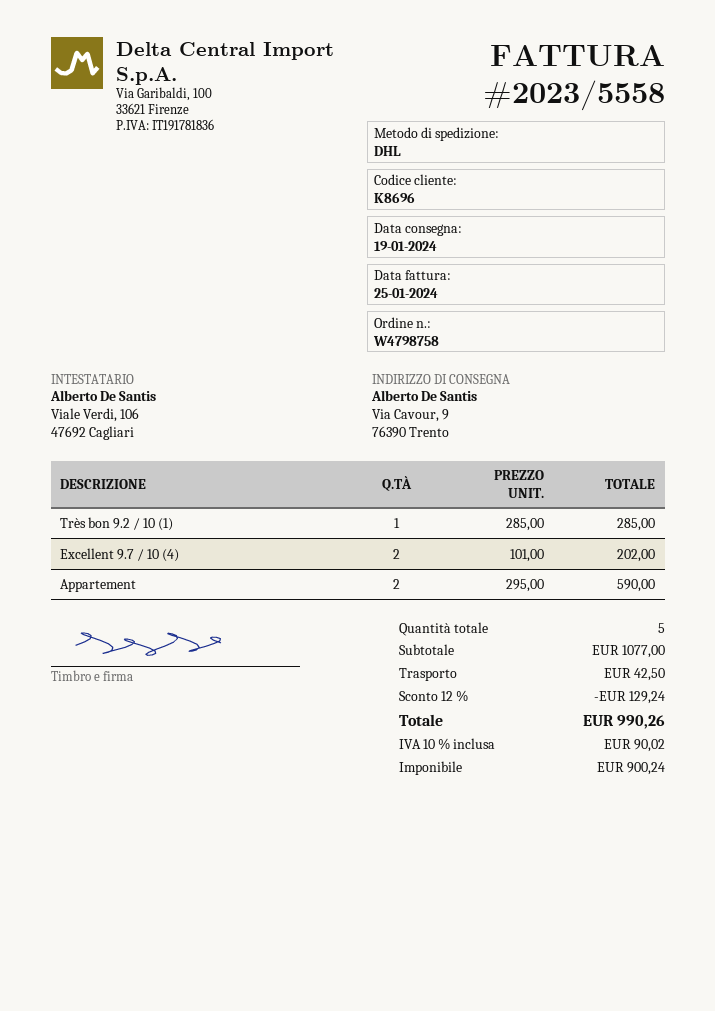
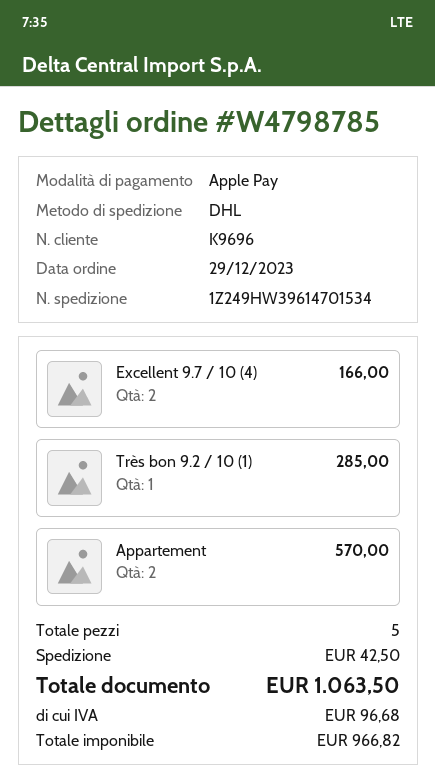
order number: W4798758 -> W4798785
customer number: K8696 -> K9696
Excellent 9.7 / 10 (4): 2 for 202.00 -> 2 for 166.00
Appartement: 2 for 590.00 -> 2 for 570.00
discount: 12% = 129.24 -> none
net: 900.24 -> 966.82
tax: 90.02 -> 96.68
total: 990.26 -> 1063.50

